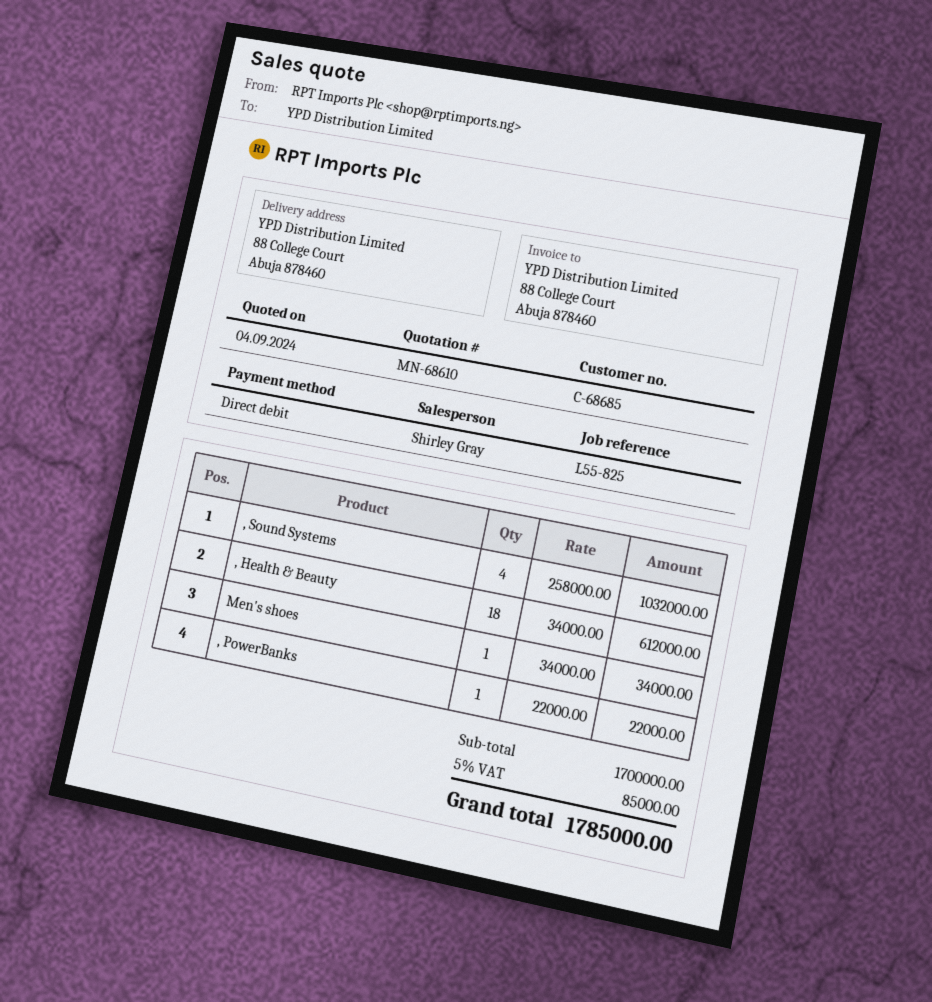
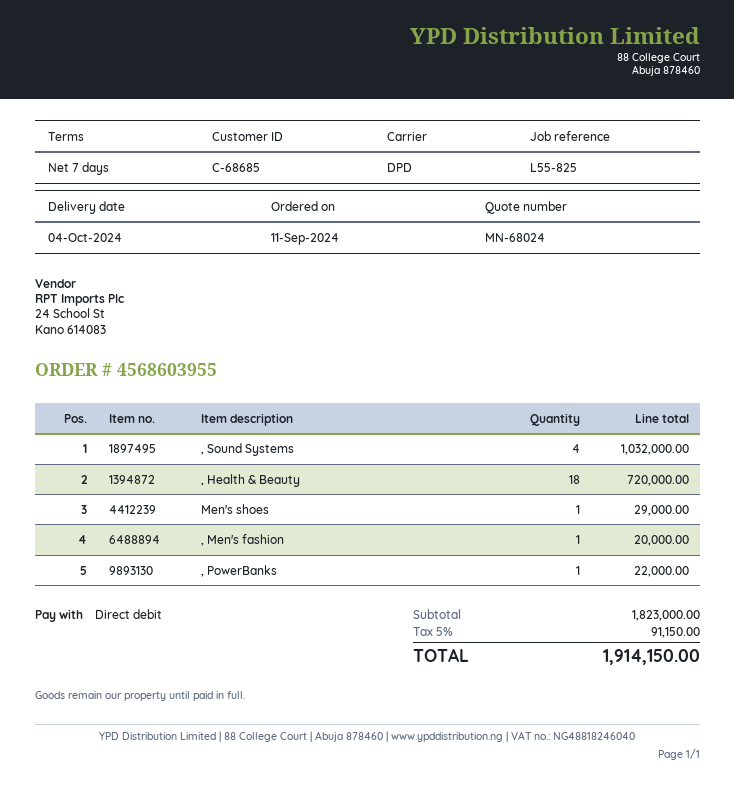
quote number: MN-68610 -> MN-68024
, Health & Beauty: 18 for 612000.00 -> 18 for 720000.00
Men's shoes: 1 for 34000.00 -> 1 for 29000.00
, Men's fashion: none -> 1 for 20000.00
subtotal: 1700000.00 -> 1823000.00
tax: 5% = 85000.00 -> 5% = 91150.00
total: 1785000.00 -> 1914150.00

